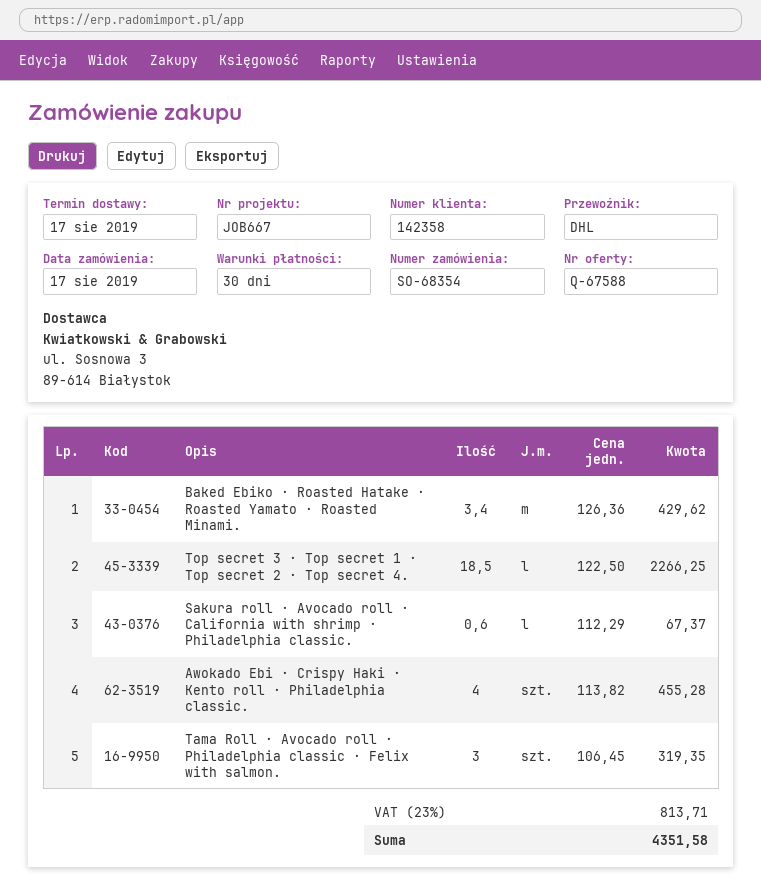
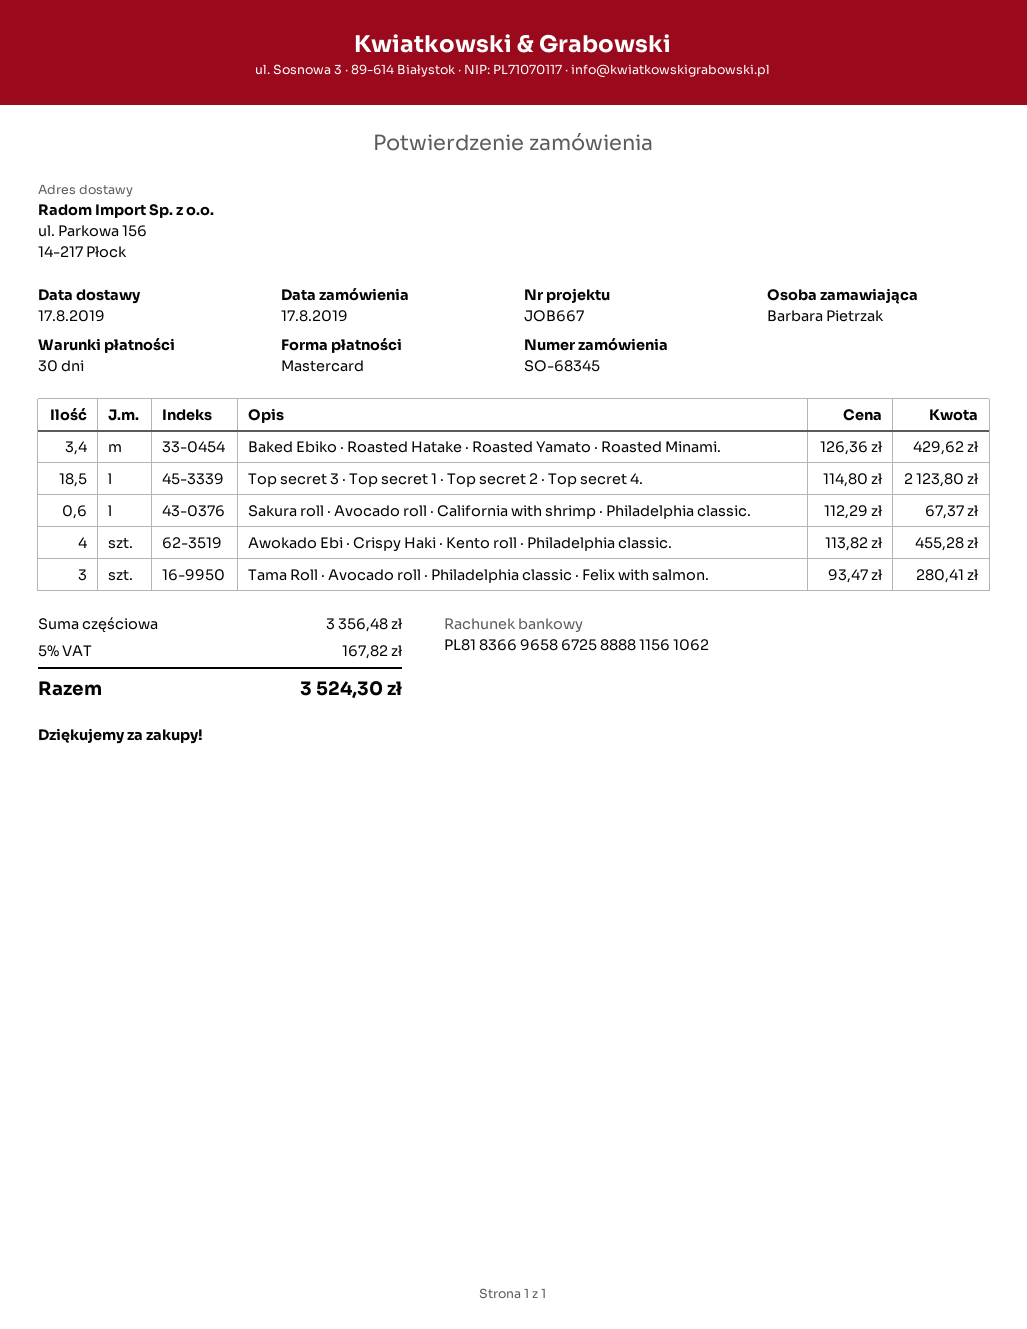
order number: SO-68354 -> SO-68345
Top secret 3 · Top secret 1 · Top secret 2 · Top secret 4.: 18.5 x 122.50 = 2266.25 -> 18.5 x 114.80 = 2123.80
Tama Roll · Avocado roll · Philadelphia classic · Felix with salmon.: 3 x 106.45 = 319.35 -> 3 x 93.47 = 280.41
tax: 23% = 813.71 -> 5% = 167.82
total: 4351.58 -> 3524.30

